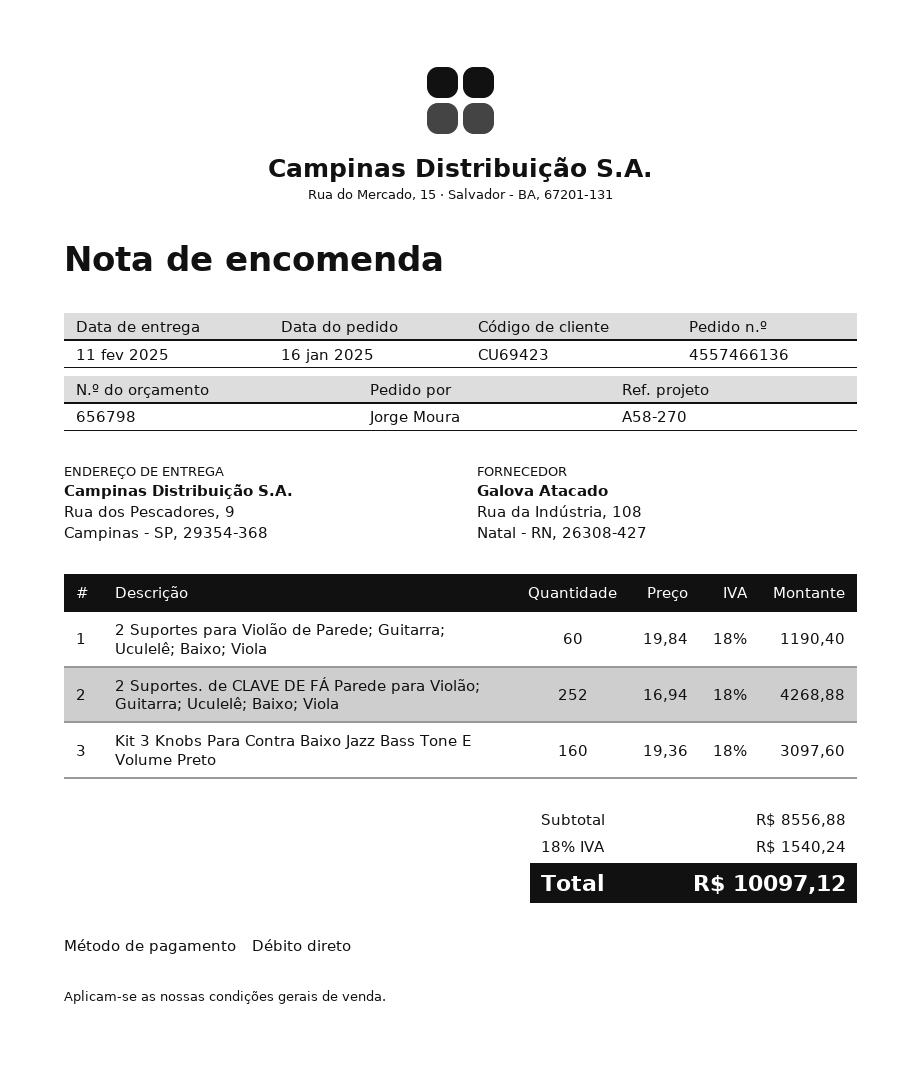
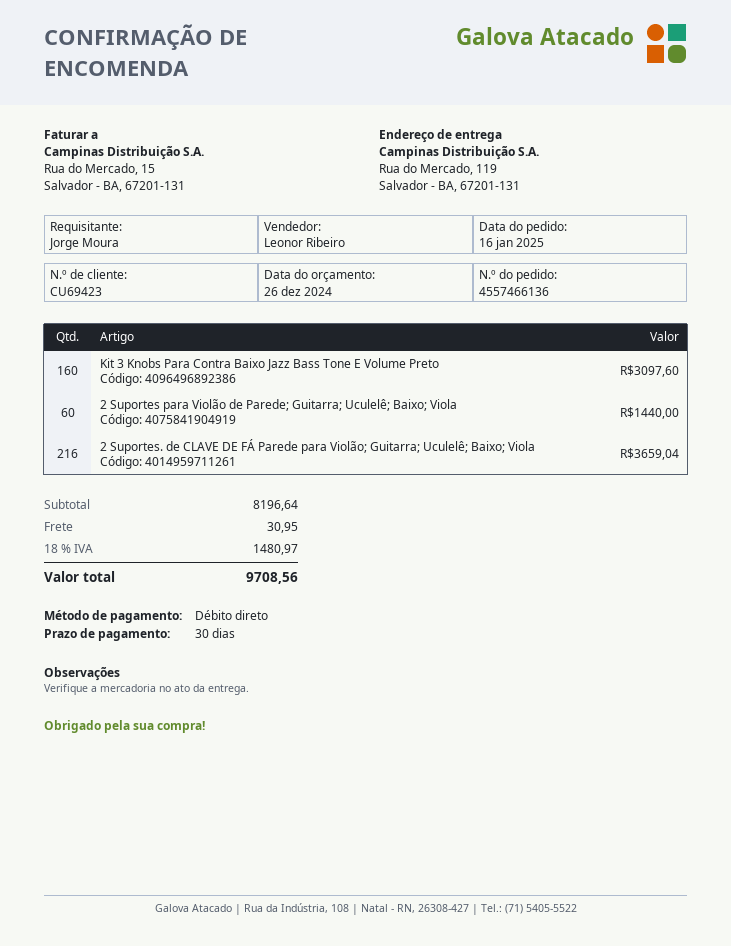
ship to: Rua dos Pescadores, 9, Campinas - SP, 29354-368 -> Rua do Mercado, 119, Salvador - BA, 67201-131
2 Suportes para Violão de Parede; Guitarra; Uculelê; Baixo; Viola: 60 for 1190.40 -> 60 for 1440.00
2 Suportes. de CLAVE DE FÁ Parede para Violão; Guitarra; Uculelê; Baixo; Viola: 252 for 4268.88 -> 216 for 3659.04
subtotal: 8556.88 -> 8196.64
shipping: none -> 30.95
tax: 18% = 1540.24 -> 18% = 1480.97
total: 10097.12 -> 9708.56

